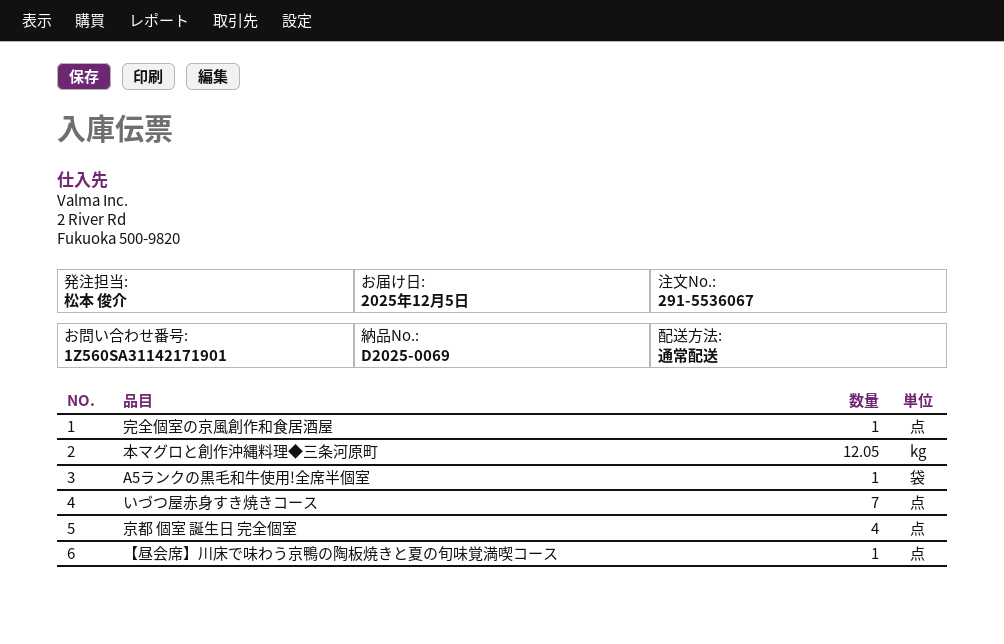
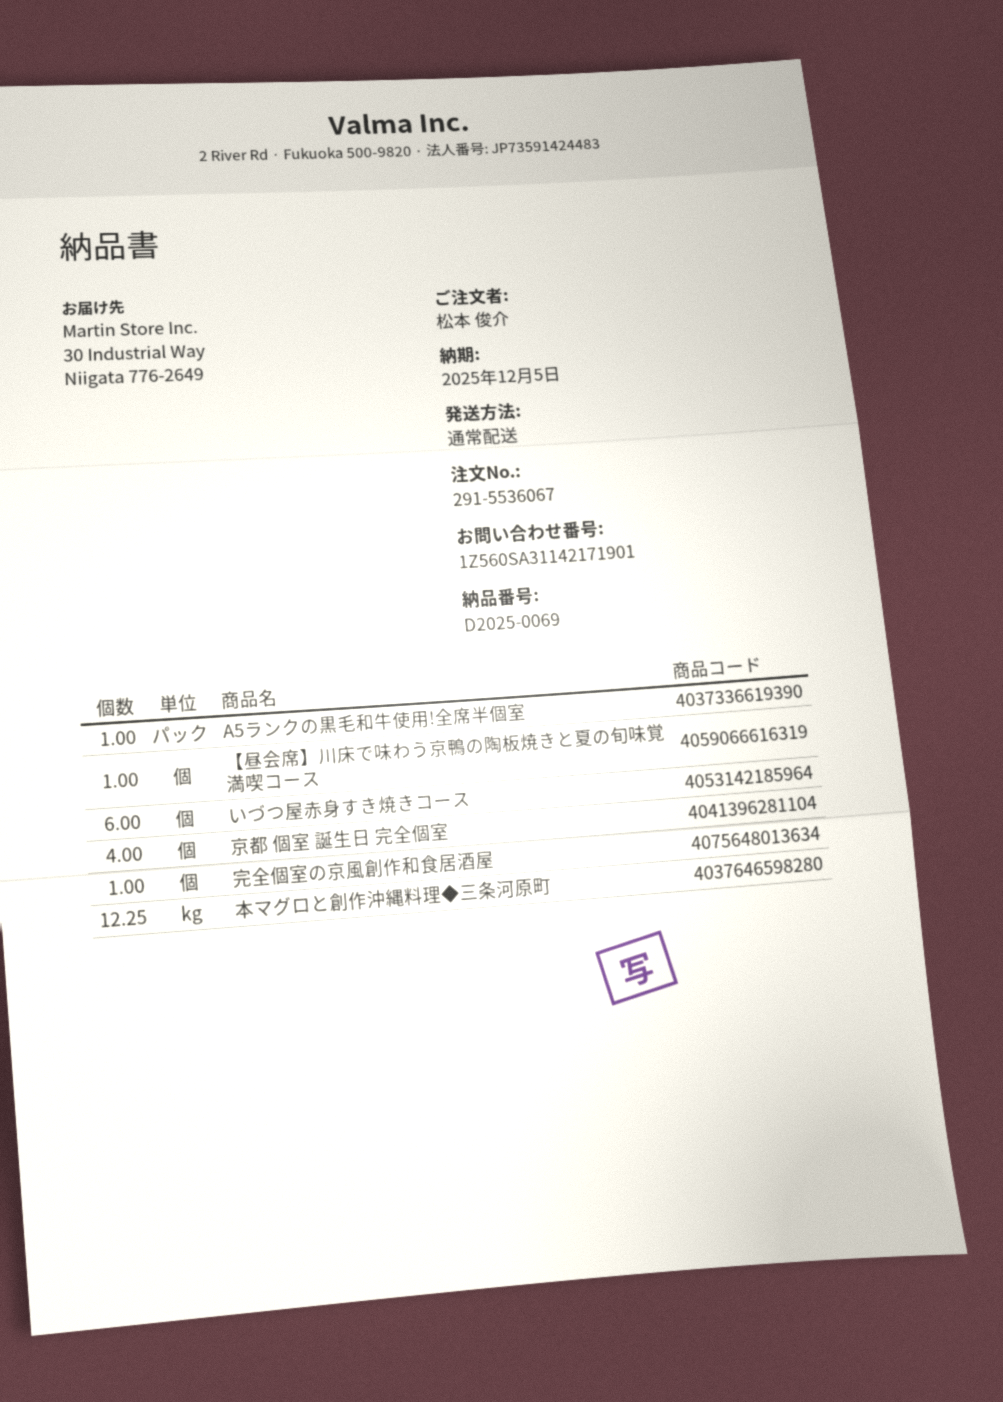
本マグロと創作沖縄料理◆三条河原町: 12.05 -> 12.25
いづつ屋赤身すき焼きコース: 7 -> 6

